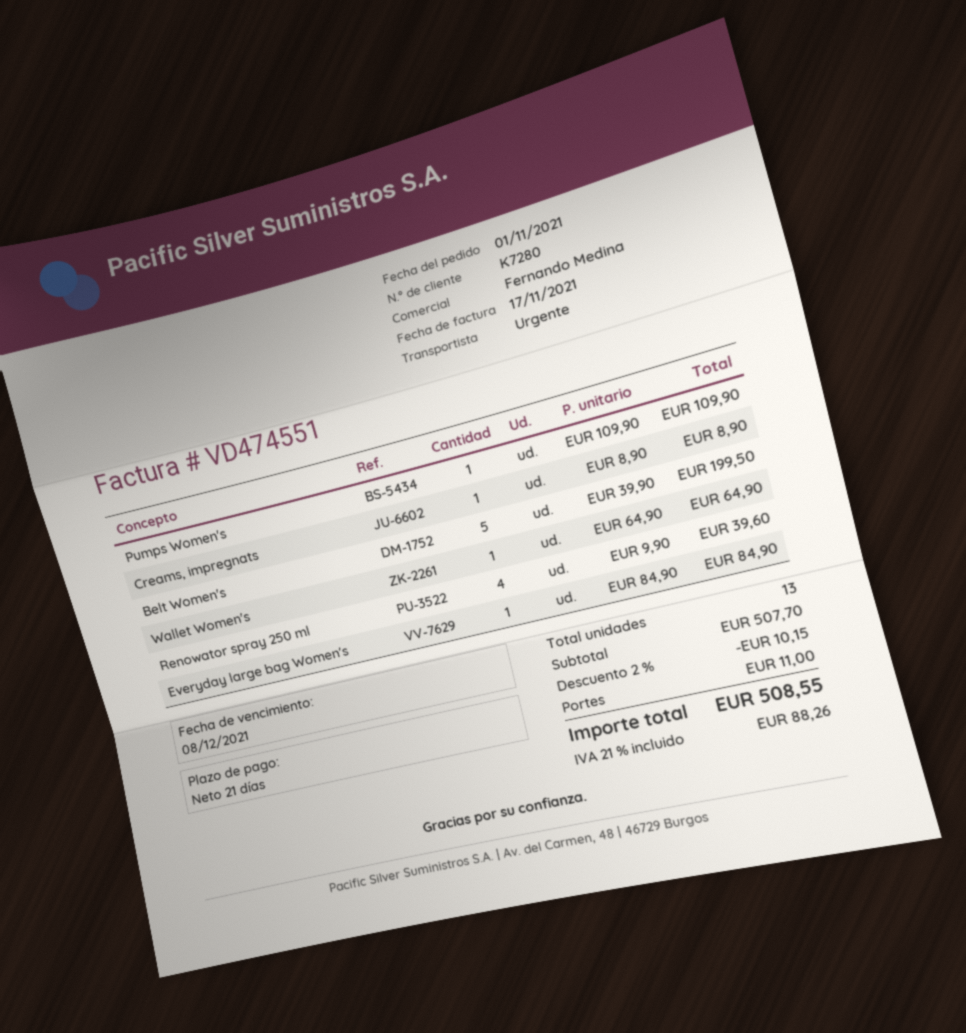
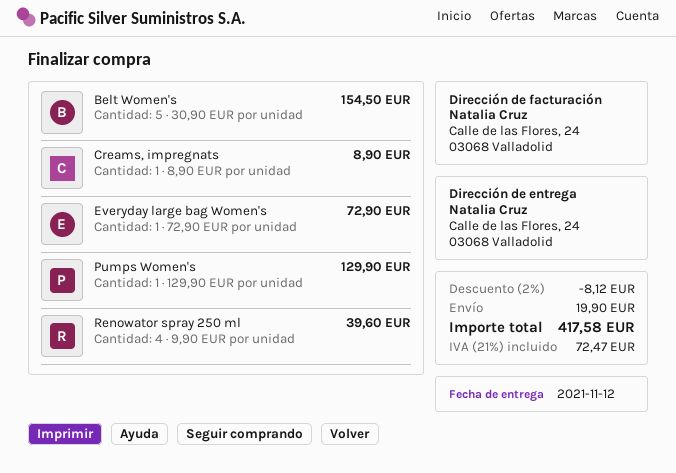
Pumps Women's: 1 x 109.90 = 109.90 -> 1 x 129.90 = 129.90
Belt Women's: 5 x 39.90 = 199.50 -> 5 x 30.90 = 154.50
Wallet Women's: 1 x 64.90 = 64.90 -> none
Everyday large bag Women's: 1 x 84.90 = 84.90 -> 1 x 72.90 = 72.90
discount: 2% = 10.15 -> 2% = 8.12
shipping: 11.00 -> 19.90
tax: 21% = 88.26 -> 21% = 72.47
total: 508.55 -> 417.58

